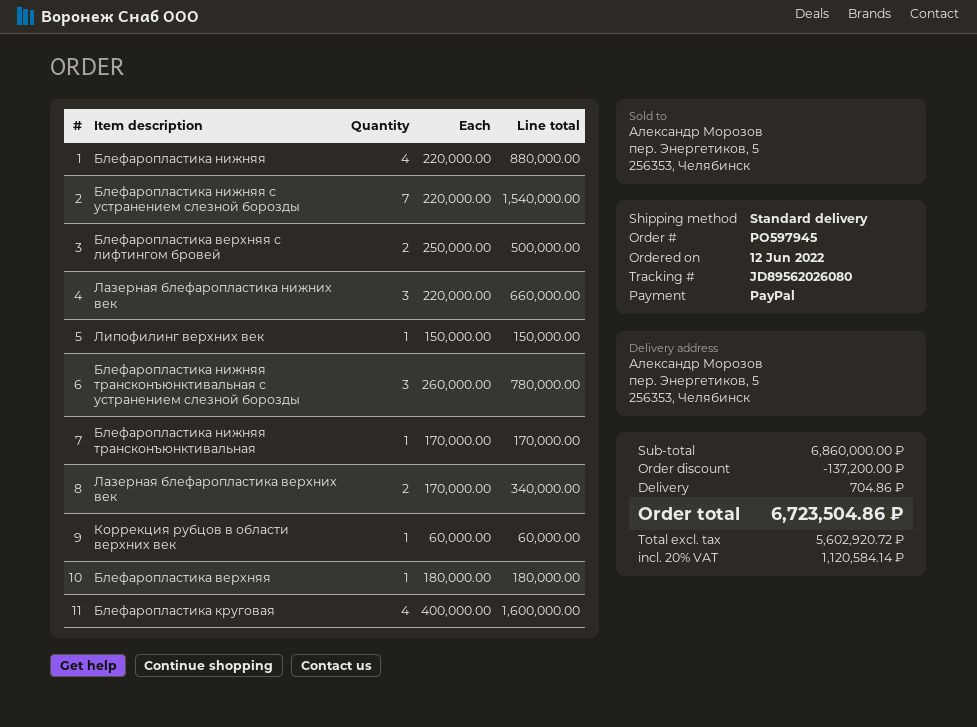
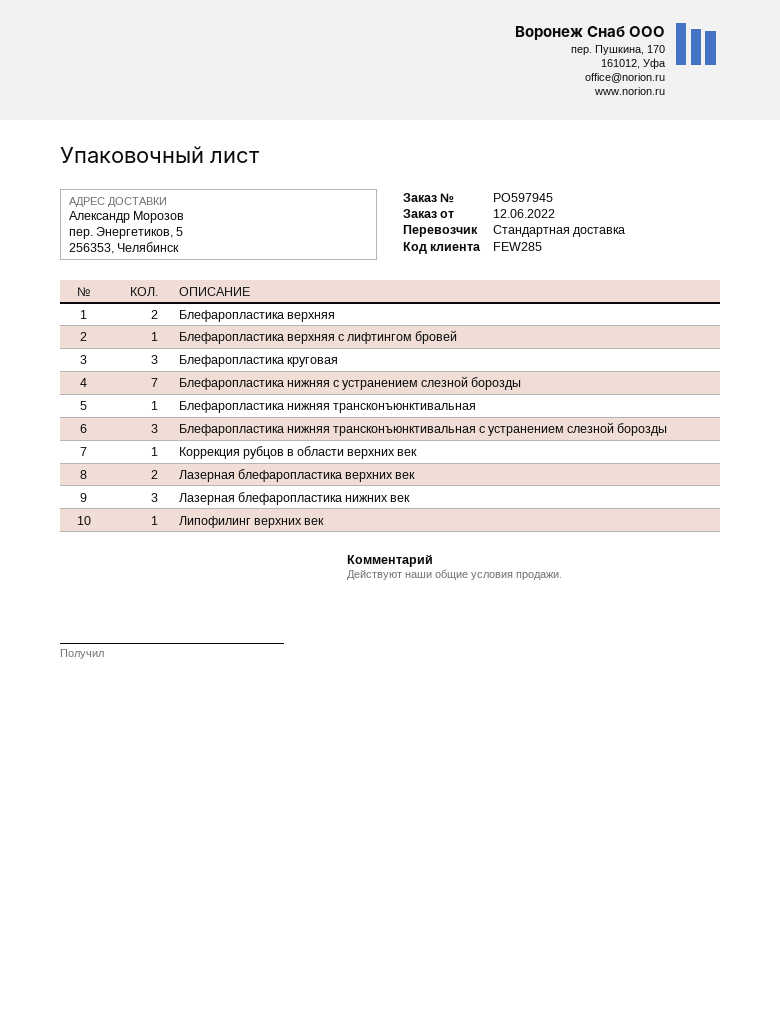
Блефаропластика нижняя: 4 -> none
Блефаропластика верхняя с лифтингом бровей: 2 -> 1
Блефаропластика верхняя: 1 -> 2
Блефаропластика круговая: 4 -> 3

